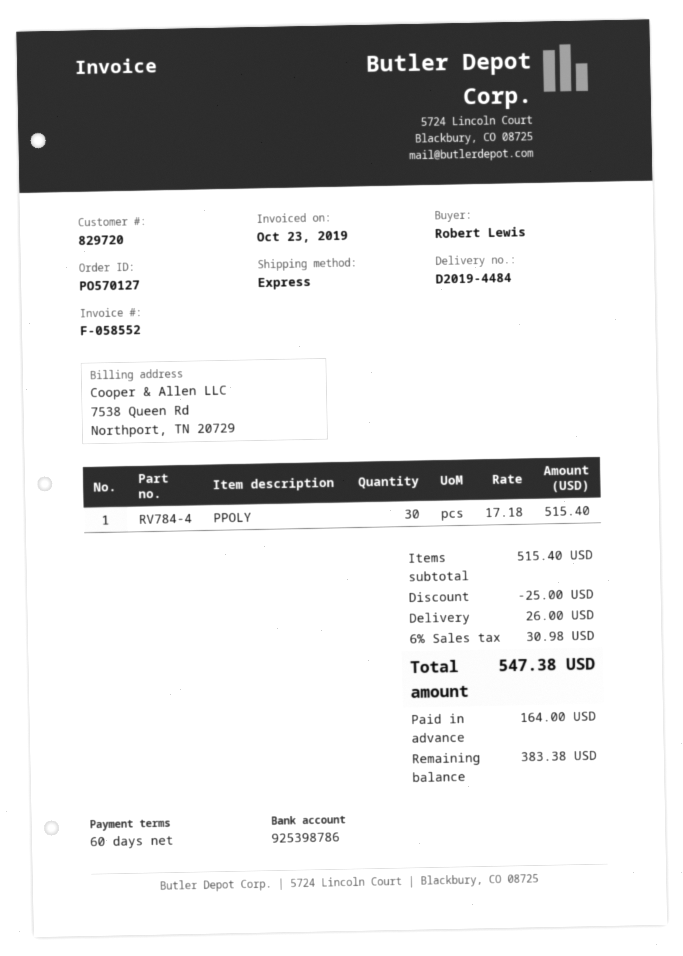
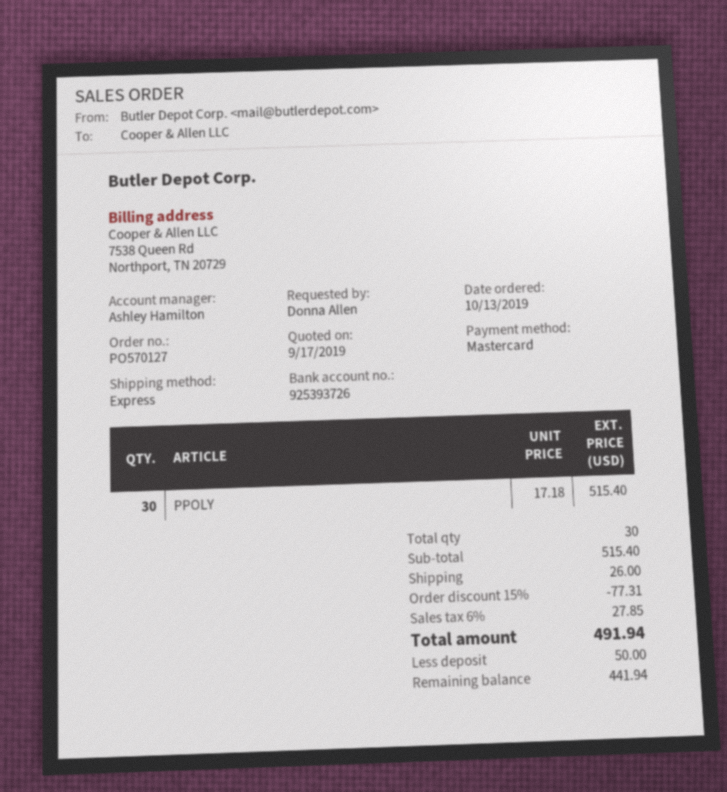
ordered by: Robert Lewis -> Donna Allen
bank account: 925398786 -> 925393726
discount: 25.00 -> 77.31
tax: 6% = 30.98 -> 6% = 27.85
total: 547.38 -> 491.94
deposit: 164.00 -> 50.00
balance: 383.38 -> 441.94

